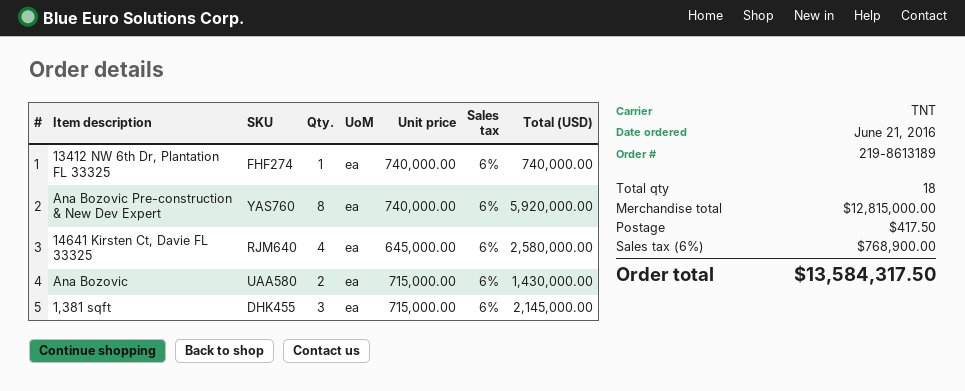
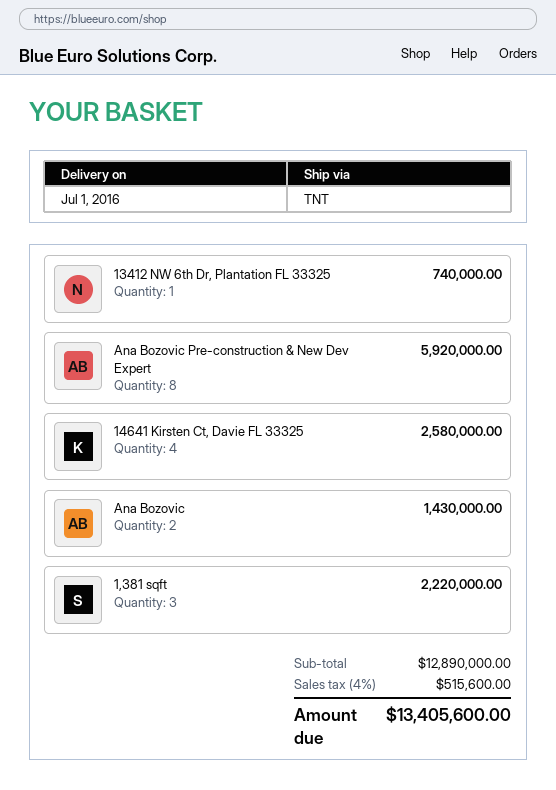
1,381 sqft: 3 for 2145000.00 -> 3 for 2220000.00
subtotal: 12815000.00 -> 12890000.00
shipping: 417.50 -> none
tax: 6% = 768900.00 -> 4% = 515600.00
total: 13584317.50 -> 13405600.00

